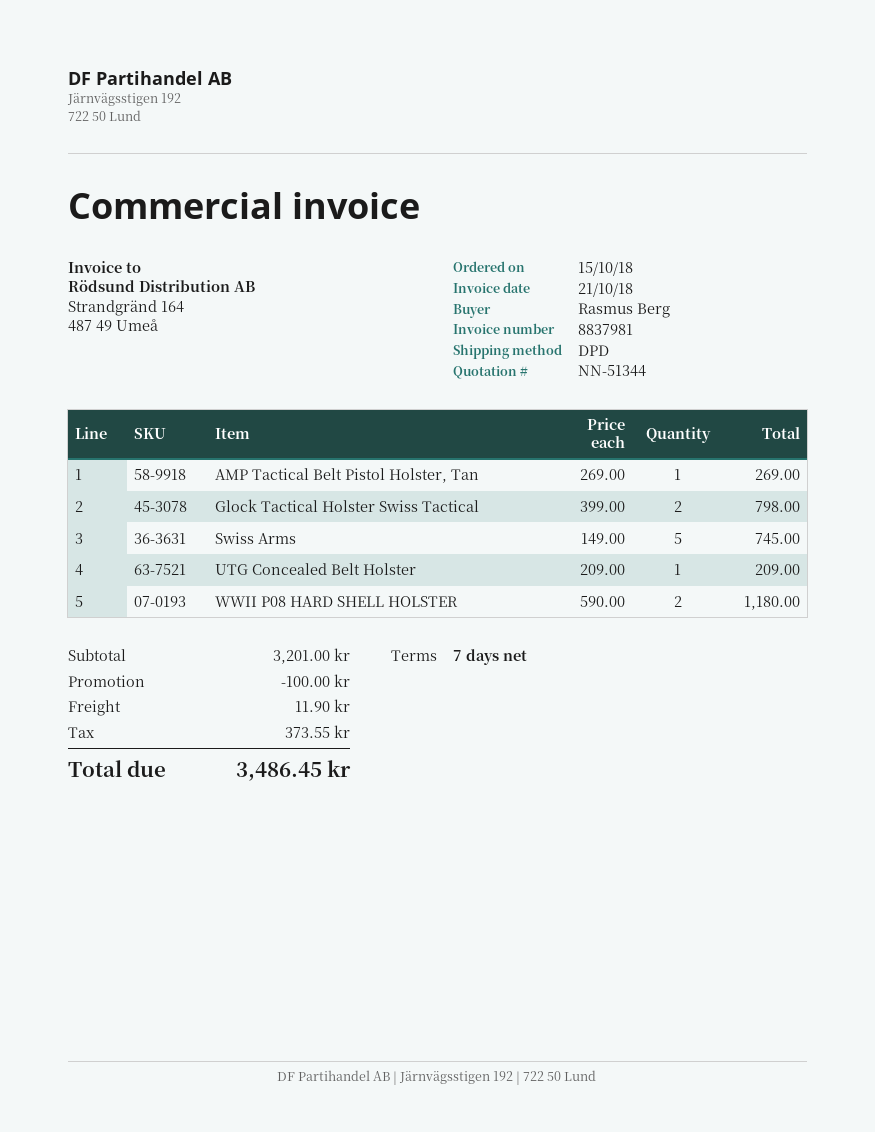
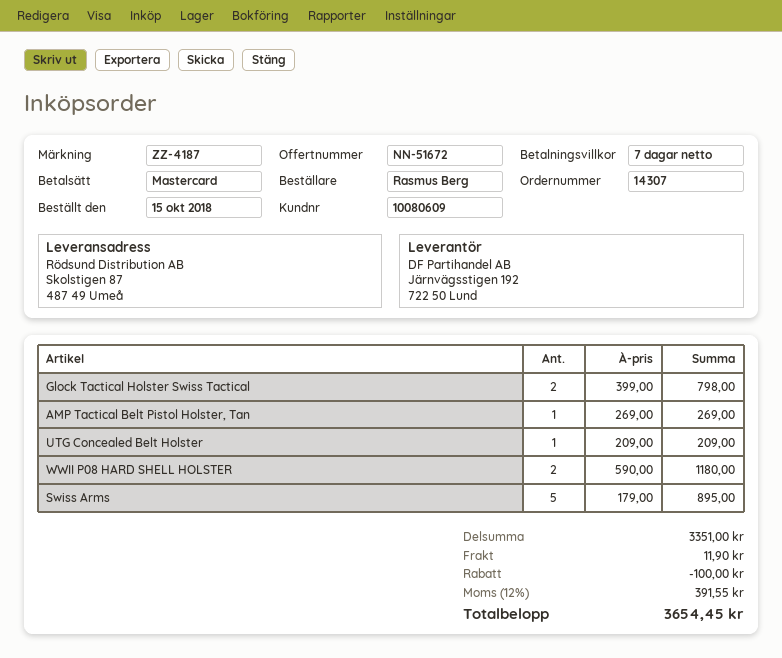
quote number: NN-51344 -> NN-51672
Swiss Arms: 5 x 149.00 = 745.00 -> 5 x 179.00 = 895.00
subtotal: 3201.00 -> 3351.00
tax: 373.55 -> 391.55
total: 3486.45 -> 3654.45

